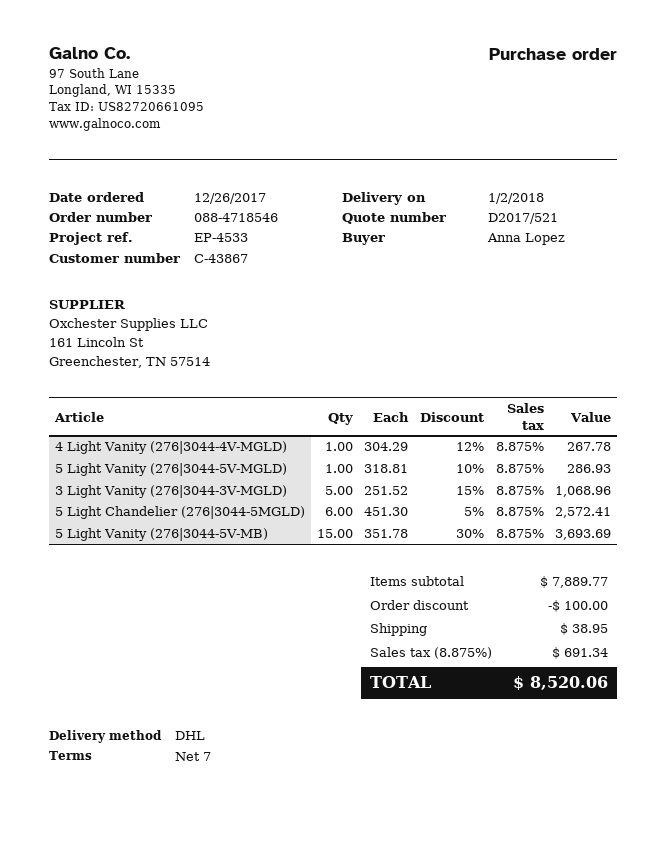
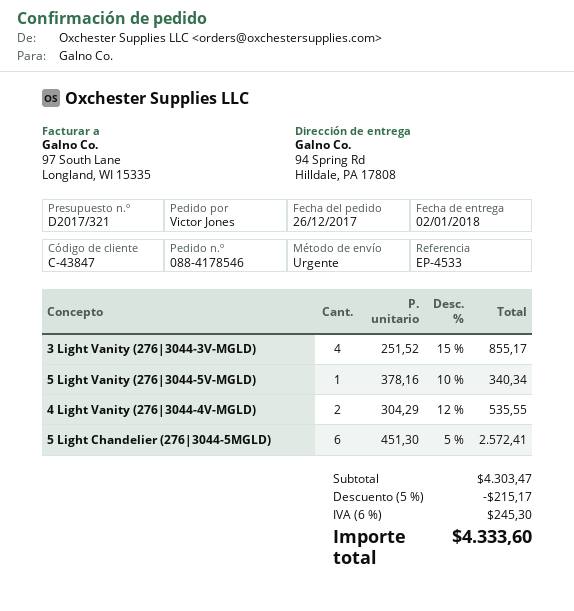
quote number: D2017/521 -> D2017/321
order number: 088-4718546 -> 088-4178546
customer number: C-43867 -> C-43847
ordered by: Anna Lopez -> Victor Jones
shipping method: DHL -> express
4 Light Vanity (276|3044-4V-MGLD): 1 x 304.29 - 12% = 267.78 -> 2 x 304.29 - 12% = 535.55
5 Light Vanity (276|3044-5V-MGLD): 1 x 318.81 - 10% = 286.93 -> 1 x 378.16 - 10% = 340.34
3 Light Vanity (276|3044-3V-MGLD): 5 x 251.52 - 15% = 1068.96 -> 4 x 251.52 - 15% = 855.17
5 Light Vanity (276|3044-5V-MB): 15 x 351.78 - 30% = 3693.69 -> none
subtotal: 7889.77 -> 4303.47
discount: 100.00 -> 215.17
shipping: 38.95 -> none
tax: 8.875% = 691.34 -> 6% = 245.30
total: 8520.06 -> 4333.60

